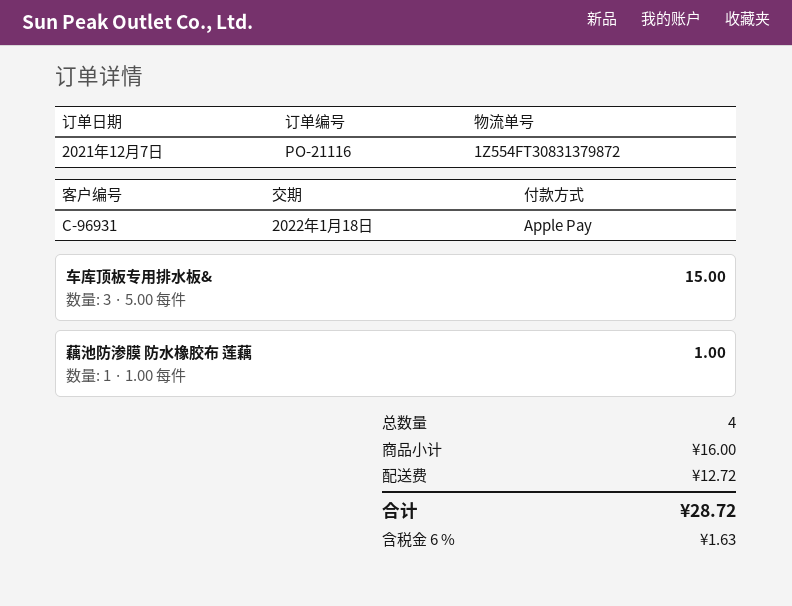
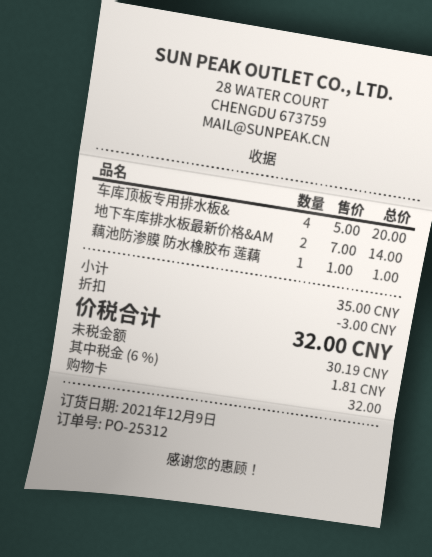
order number: PO-21116 -> PO-25312
order date: 2021-12-07 -> 2021-12-09
payment method: Apple Pay -> gift card
车库顶板专用排水板&: 3 x 5.00 = 15.00 -> 4 x 5.00 = 20.00
地下车库排水板最新价格&AM: none -> 2 x 7.00 = 14.00
subtotal: 16.00 -> 35.00
discount: none -> 3.00
shipping: 12.72 -> none
tax: 6% = 1.63 -> 6% = 1.81
total: 28.72 -> 32.00

